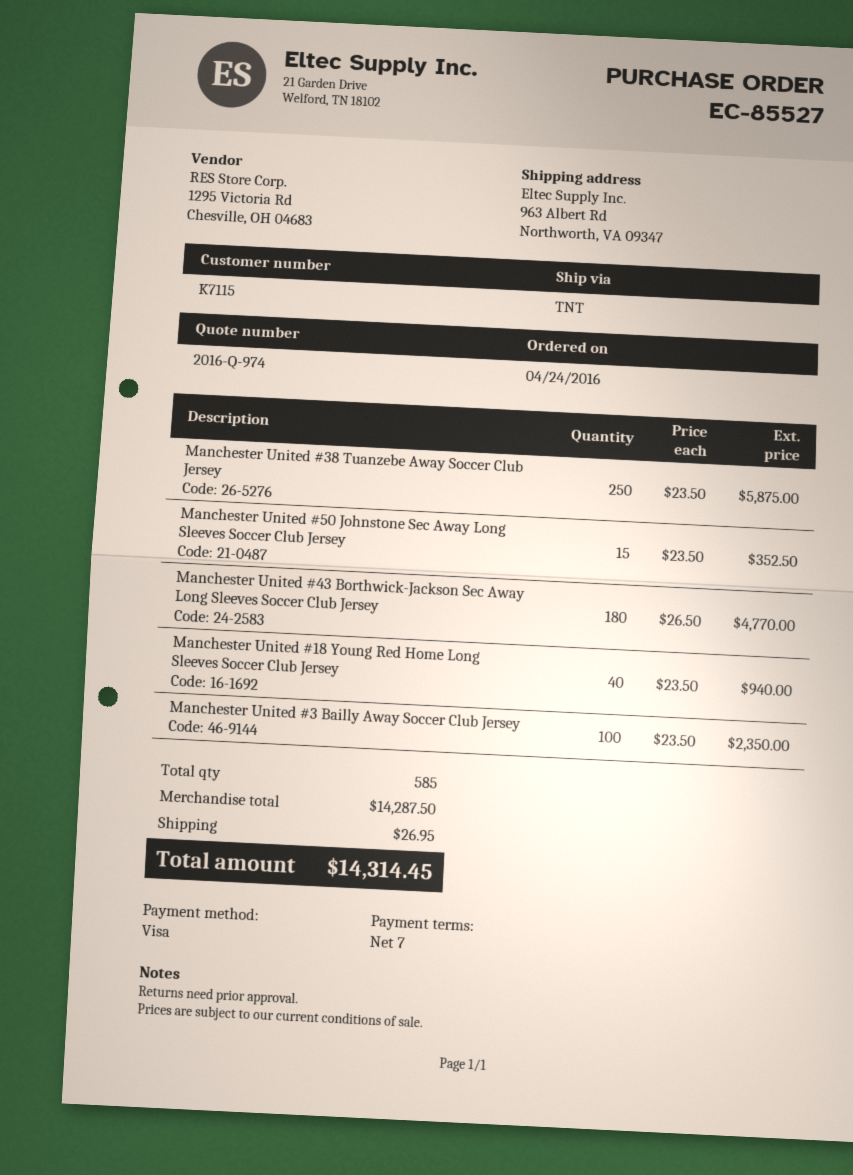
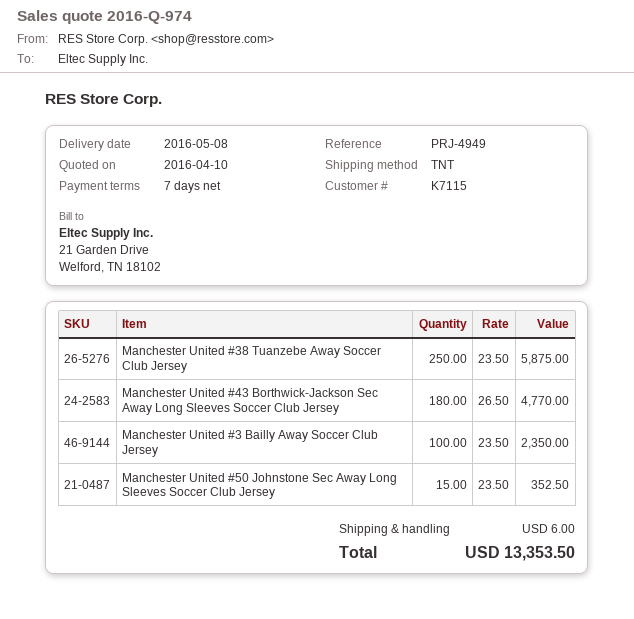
Manchester United #18 Young Red Home Long Sleeves Soccer Club Jersey: 40 x 23.50 = 940.00 -> none
shipping: 26.95 -> 6.00
total: 14314.45 -> 13353.50

